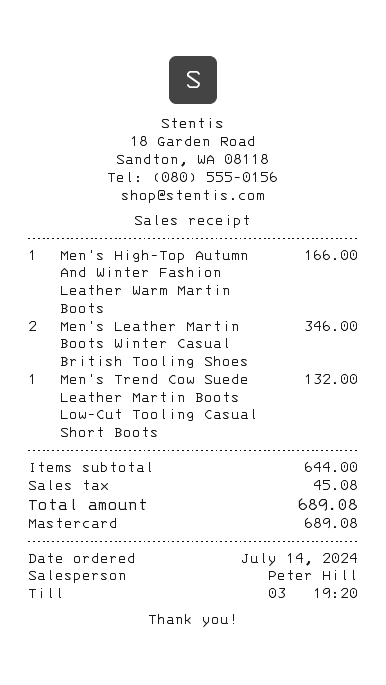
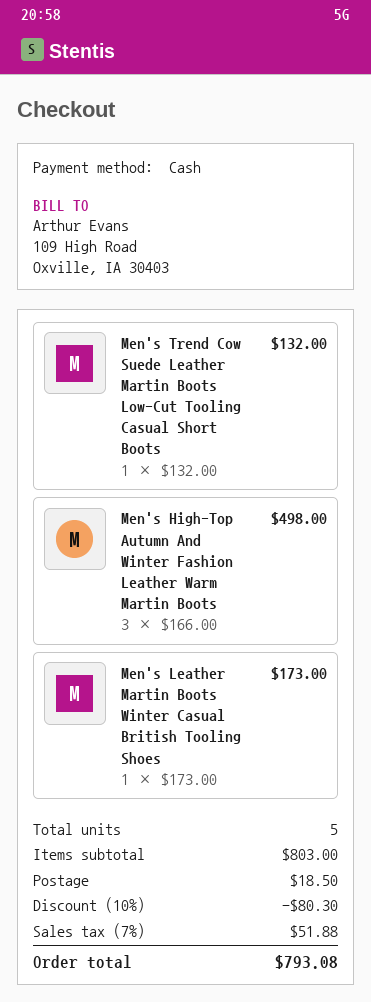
payment method: Mastercard -> cash
Men's High-Top Autumn And Winter Fashion Leather Warm Martin Boots: 1 for 166.00 -> 3 for 498.00
Men's Leather Martin Boots Winter Casual British Tooling Shoes: 2 for 346.00 -> 1 for 173.00
subtotal: 644.00 -> 803.00
discount: none -> 10% = 80.30
shipping: none -> 18.50
tax: 45.08 -> 51.88
total: 689.08 -> 793.08

